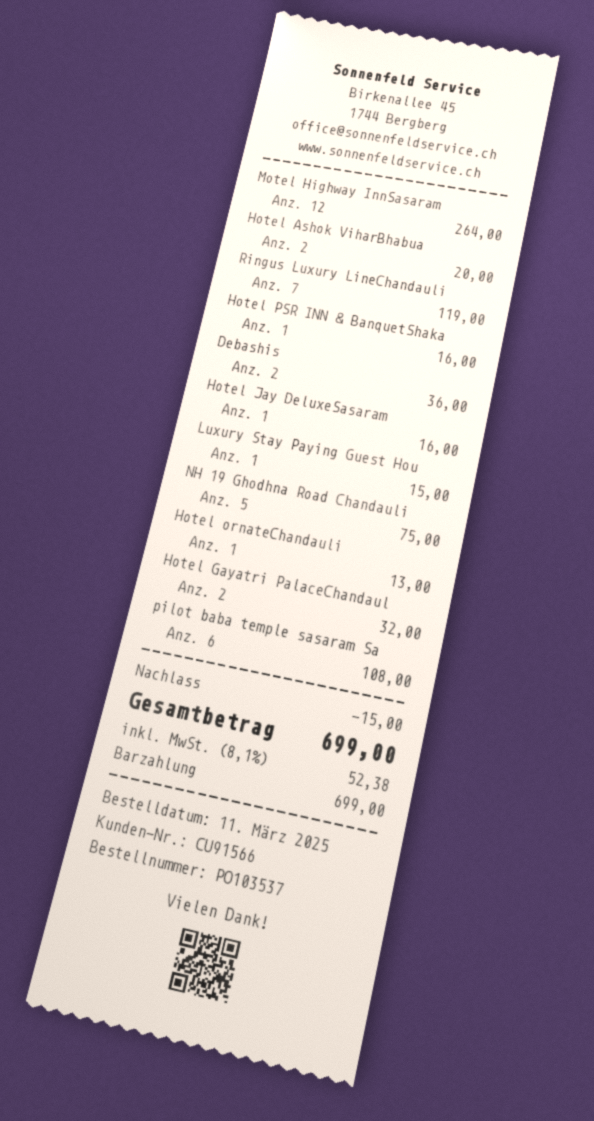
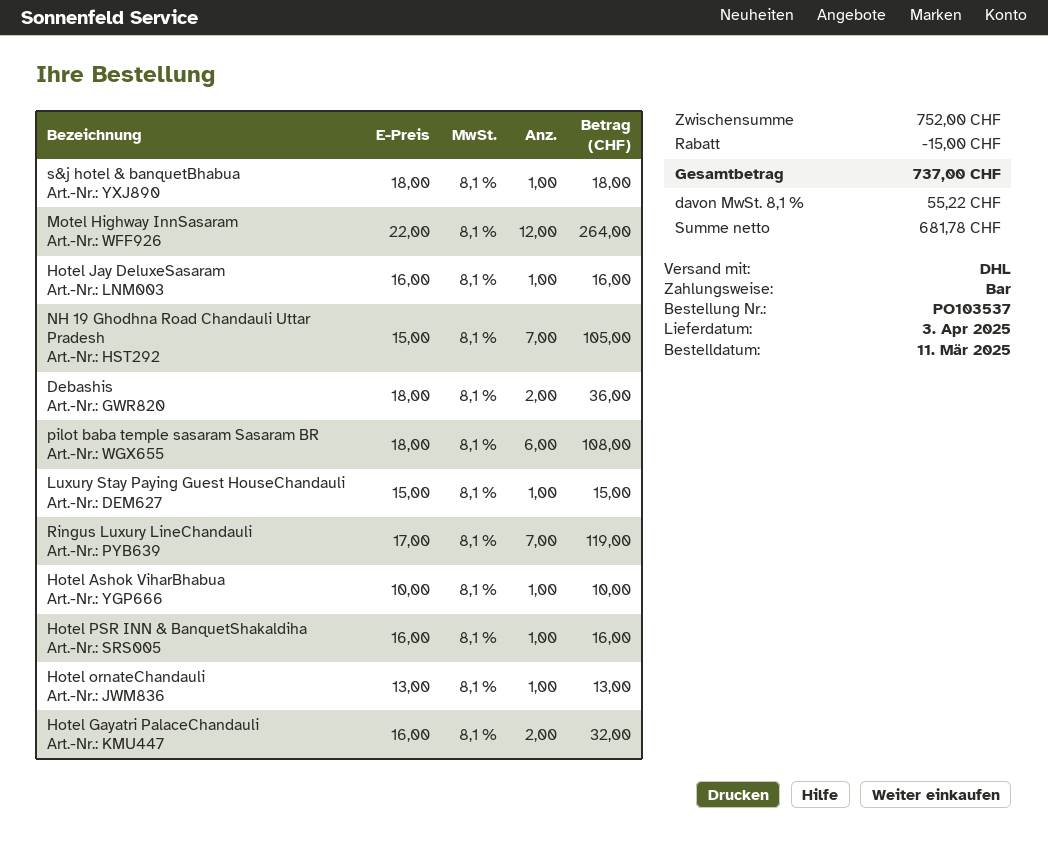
Hotel Ashok ViharBhabua: 2 for 20.00 -> 1 for 10.00
NH 19 Ghodhna Road Chandauli: 5 for 75.00 -> 7 for 105.00
s&j hotel & banquetBhabua: none -> 1 for 18.00
tax: 8.1% = 52.38 -> 8.1% = 55.22
total: 699.00 -> 737.00

